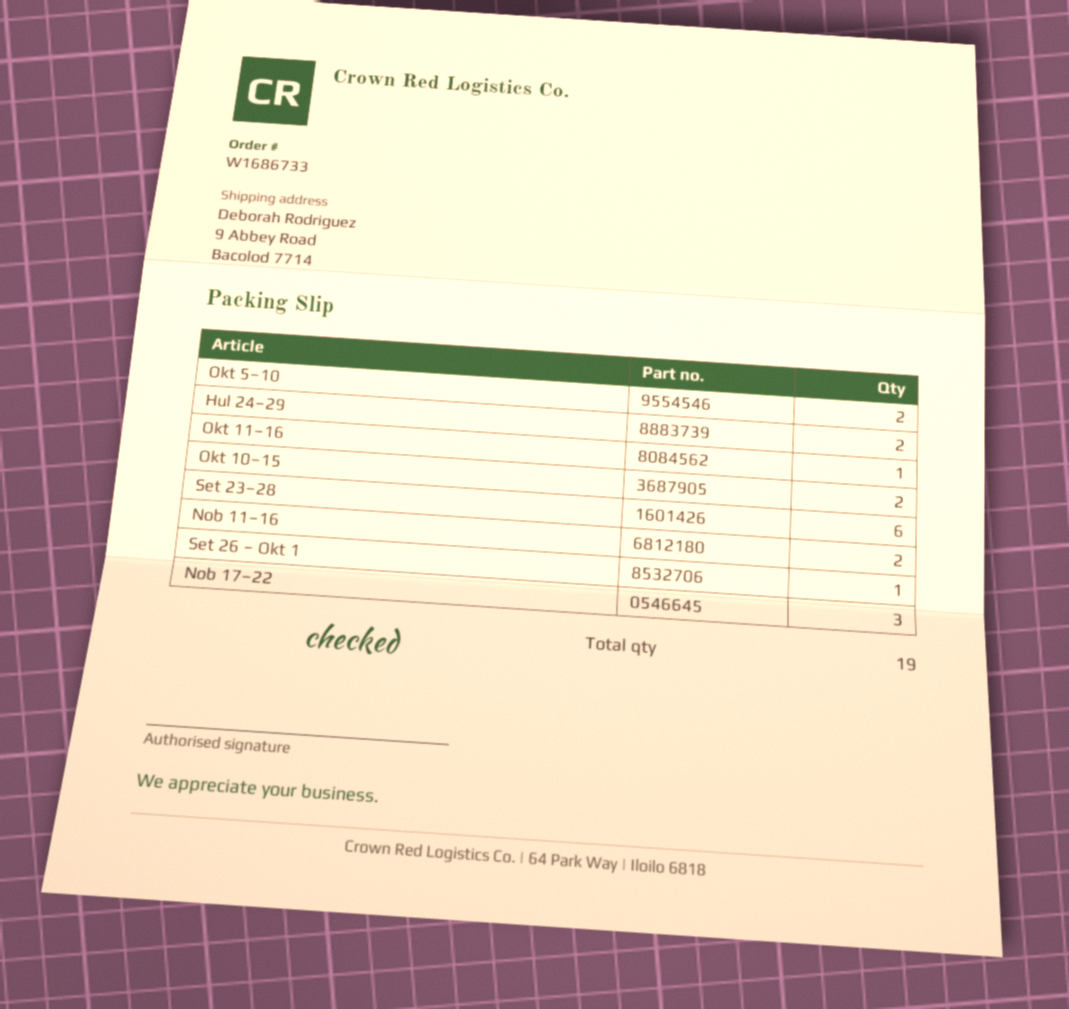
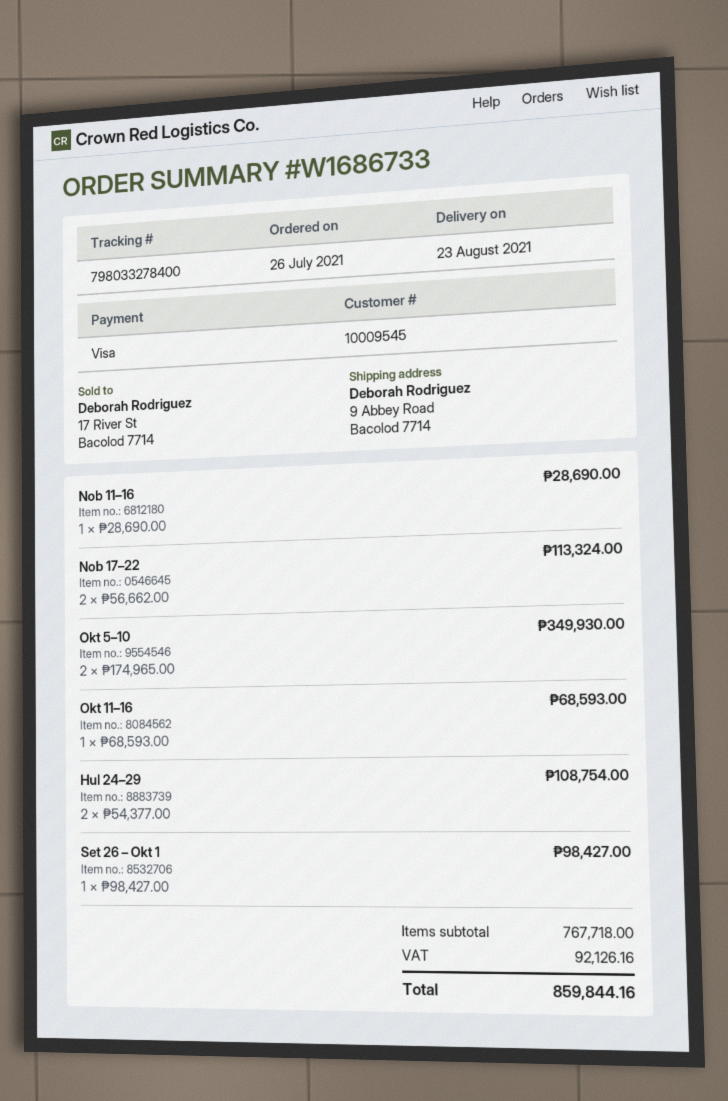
Okt 10–15: 2 -> none
Set 23–28: 6 -> none
Nob 11–16: 2 -> 1
Nob 17–22: 3 -> 2

